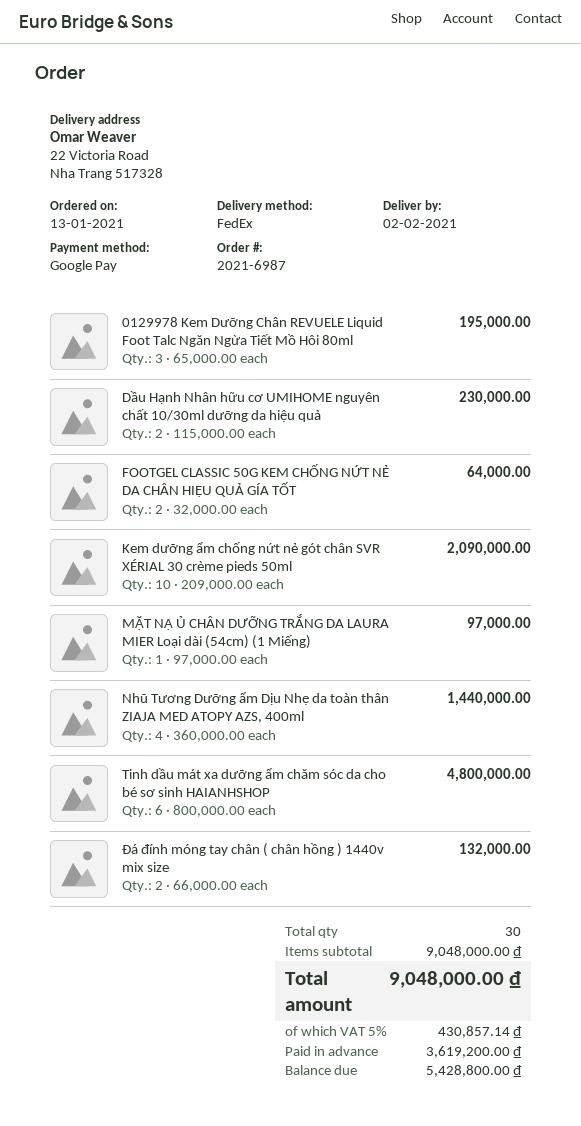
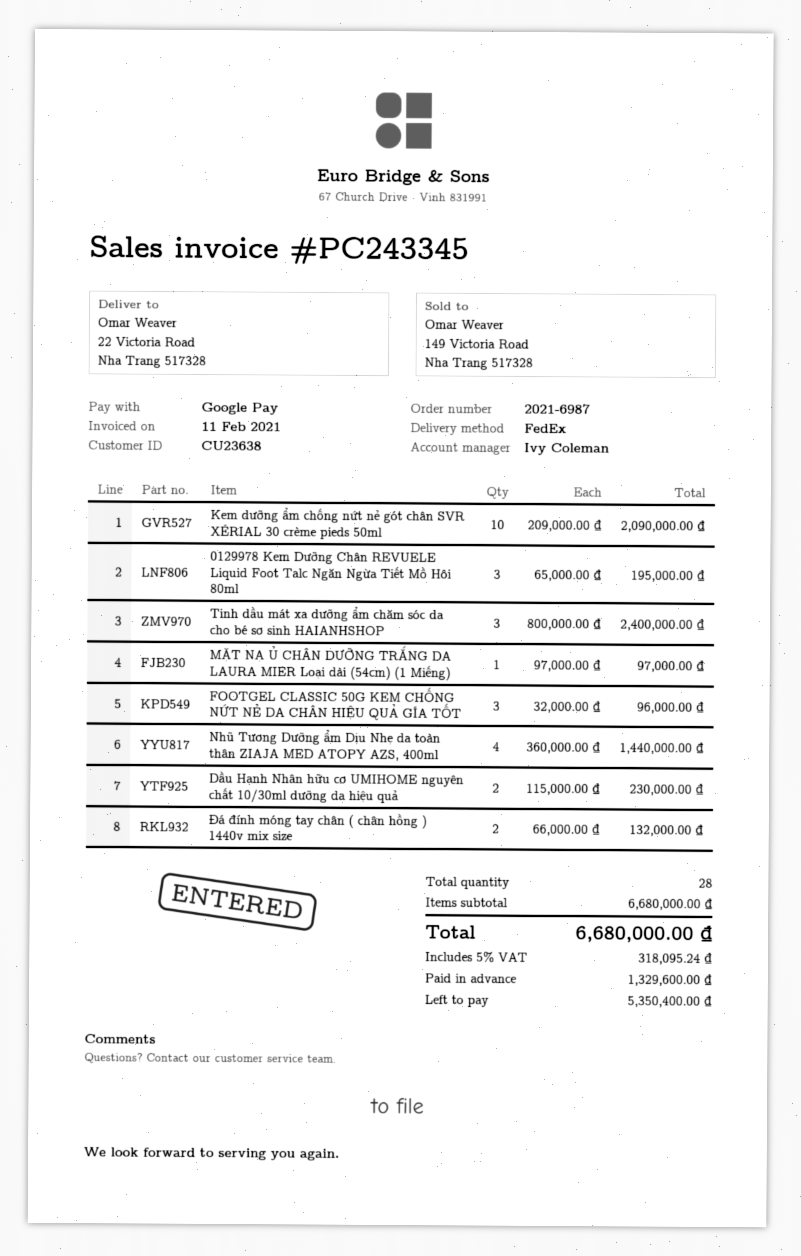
FOOTGEL CLASSIC 50G KEM CHỐNG NỨT NẺ DA CHÂN HIỆU QUẢ GÍA TỐT: 2 x 32000.00 = 64000.00 -> 3 x 32000.00 = 96000.00
Tinh dầu mát xa dưỡng ẩm chăm sóc da cho bé sơ sinh HAIANHSHOP: 6 x 800000.00 = 4800000.00 -> 3 x 800000.00 = 2400000.00
total quantity: 30 -> 28
subtotal: 9048000.00 -> 6680000.00
tax: 5% = 430857.14 -> 5% = 318095.24
total: 9048000.00 -> 6680000.00
deposit: 3619200.00 -> 1329600.00
balance: 5428800.00 -> 5350400.00

